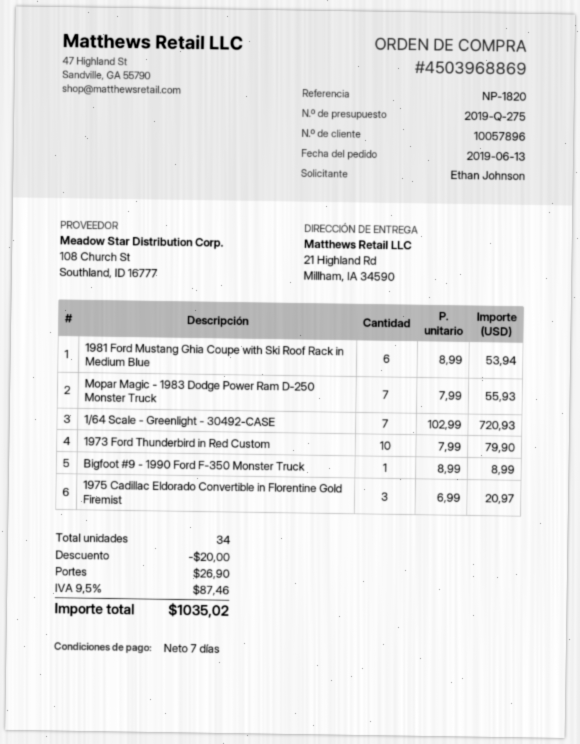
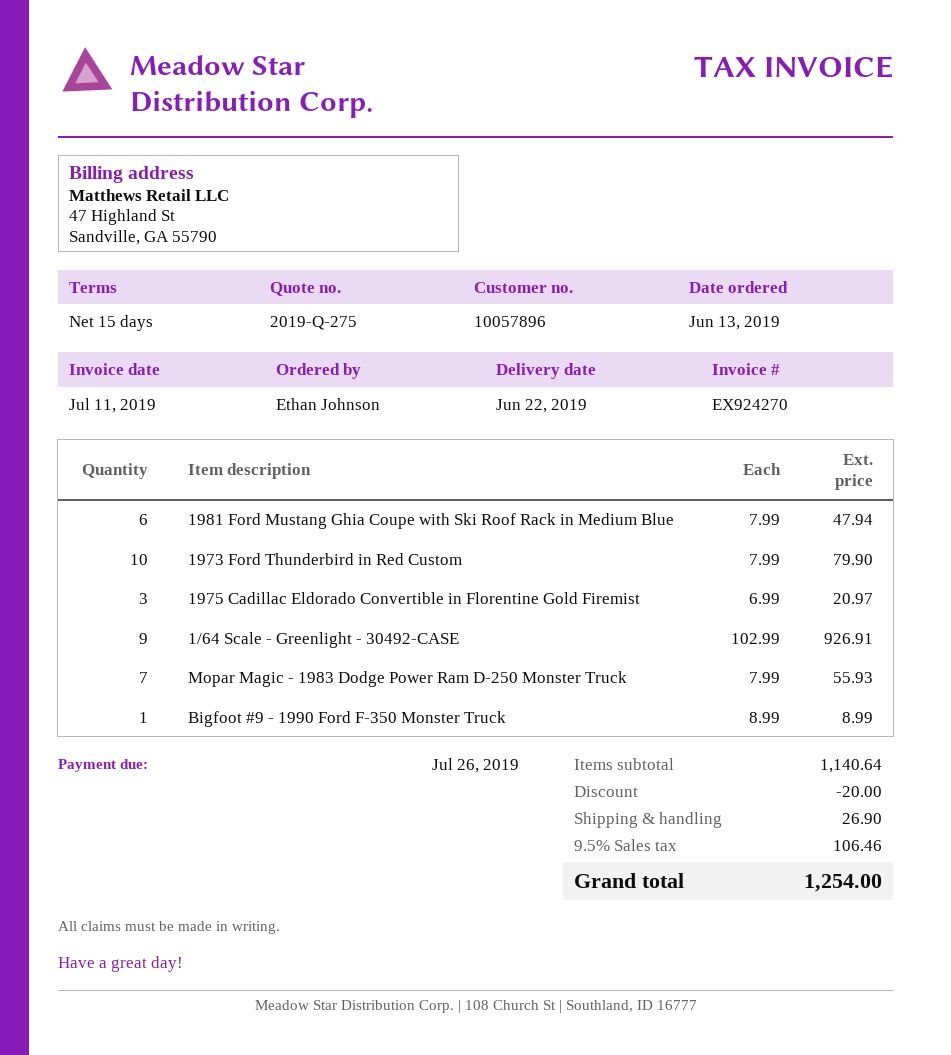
payment terms: 7 days -> 15 days
1981 Ford Mustang Ghia Coupe with Ski Roof Rack in Medium Blue: 6 x 8.99 = 53.94 -> 6 x 7.99 = 47.94
1/64 Scale - Greenlight - 30492-CASE: 7 x 102.99 = 720.93 -> 9 x 102.99 = 926.91
tax: 9.5% = 87.46 -> 9.5% = 106.46
total: 1035.02 -> 1254.00

